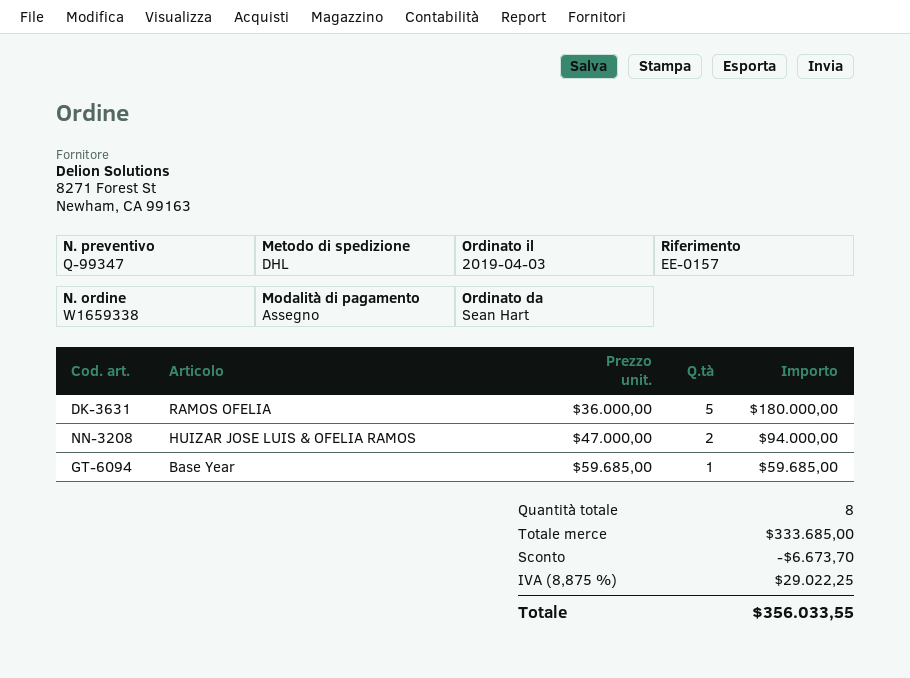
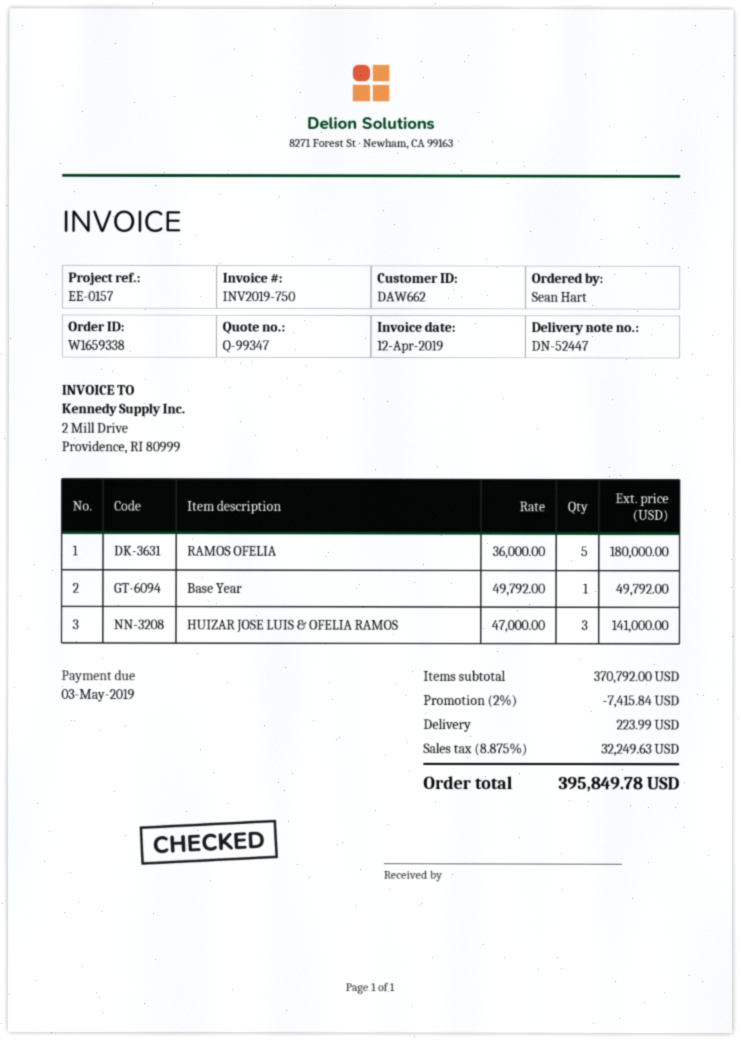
HUIZAR JOSE LUIS & OFELIA RAMOS: 2 x 47000.00 = 94000.00 -> 3 x 47000.00 = 141000.00
Base Year: 1 x 59685.00 = 59685.00 -> 1 x 49792.00 = 49792.00
subtotal: 333685.00 -> 370792.00
discount: 6673.70 -> 7415.84
shipping: none -> 223.99
tax: 8.875% = 29022.25 -> 8.875% = 32249.63
total: 356033.55 -> 395849.78

